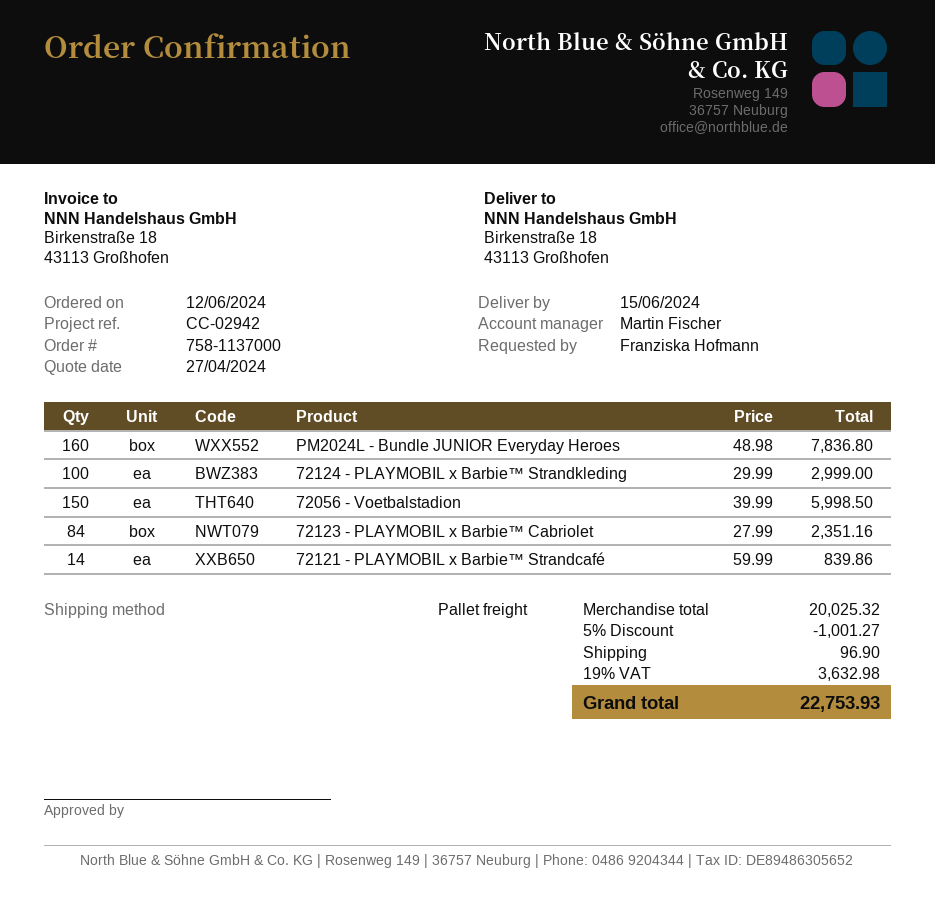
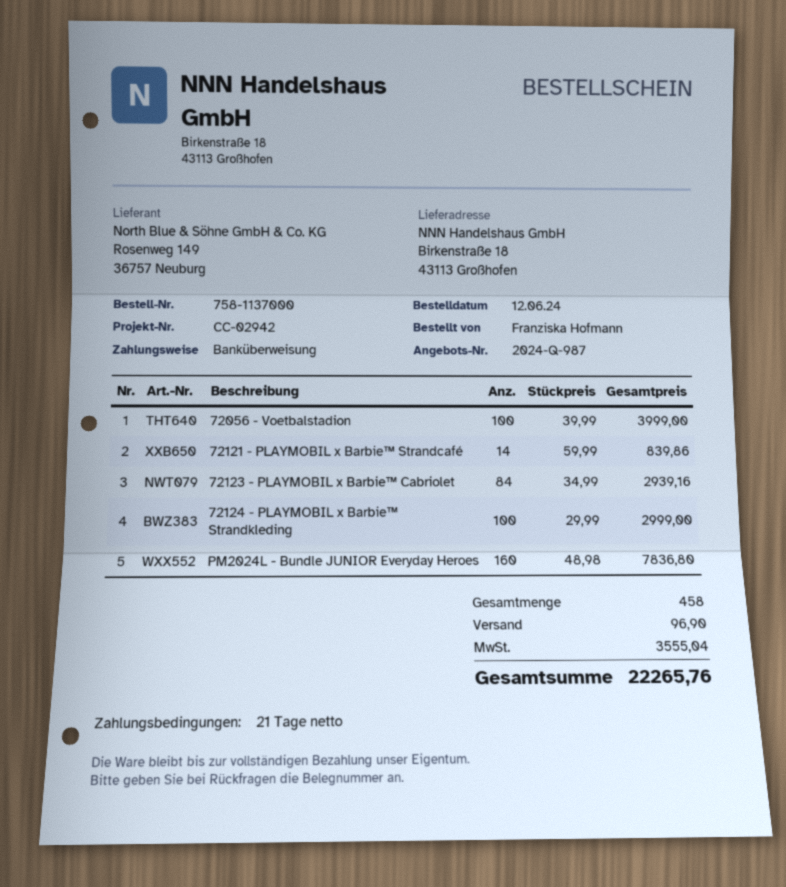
72056 - Voetbalstadion: 150 x 39.99 = 5998.50 -> 100 x 39.99 = 3999.00
72123 - PLAYMOBIL x Barbie™ Cabriolet: 84 x 27.99 = 2351.16 -> 84 x 34.99 = 2939.16
discount: 5% = 1001.27 -> none
tax: 3632.98 -> 3555.04
total: 22753.93 -> 22265.76

